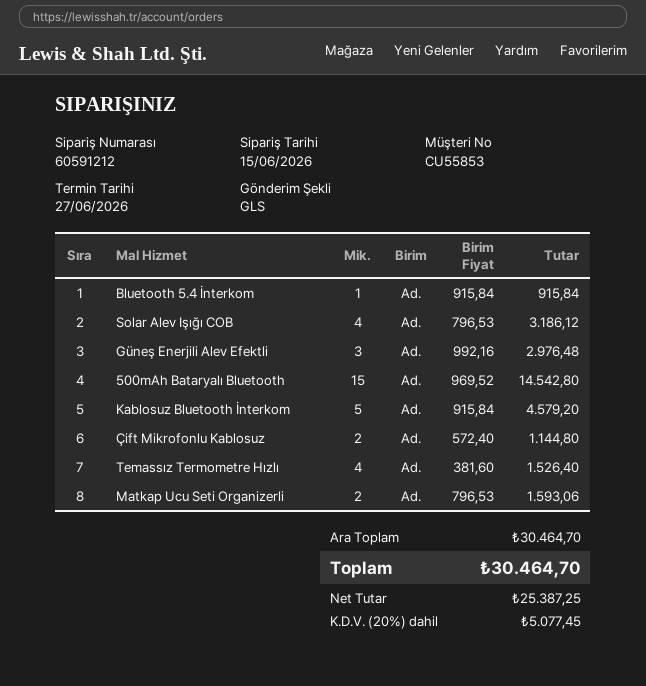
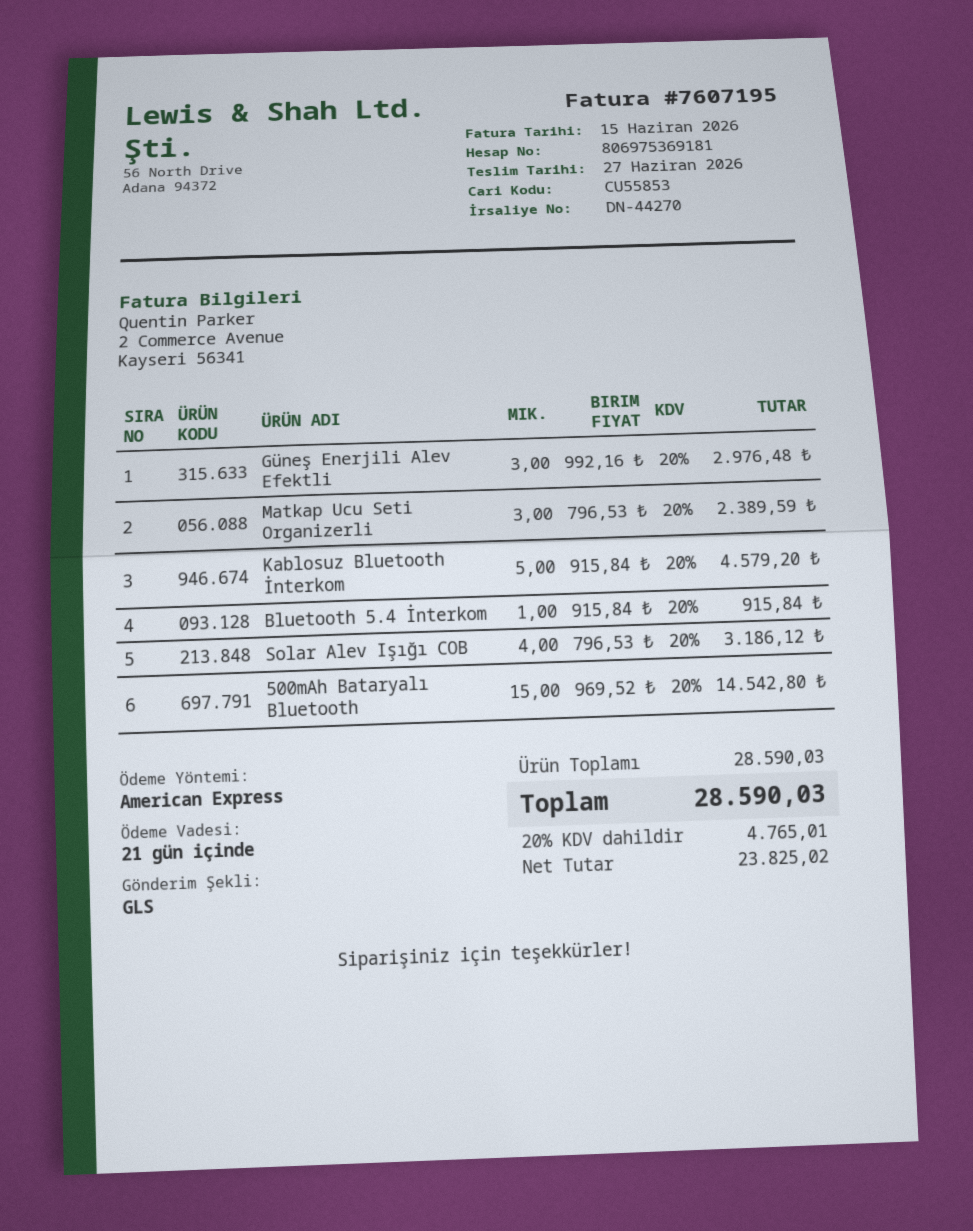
Çift Mikrofonlu Kablosuz: 2 x 572.40 = 1144.80 -> none
Temassız Termometre Hızlı: 4 x 381.60 = 1526.40 -> none
Matkap Ucu Seti Organizerli: 2 x 796.53 = 1593.06 -> 3 x 796.53 = 2389.59
subtotal: 30464.70 -> 28590.03
net: 25387.25 -> 23825.02
tax: 20% = 5077.45 -> 20% = 4765.01
total: 30464.70 -> 28590.03

